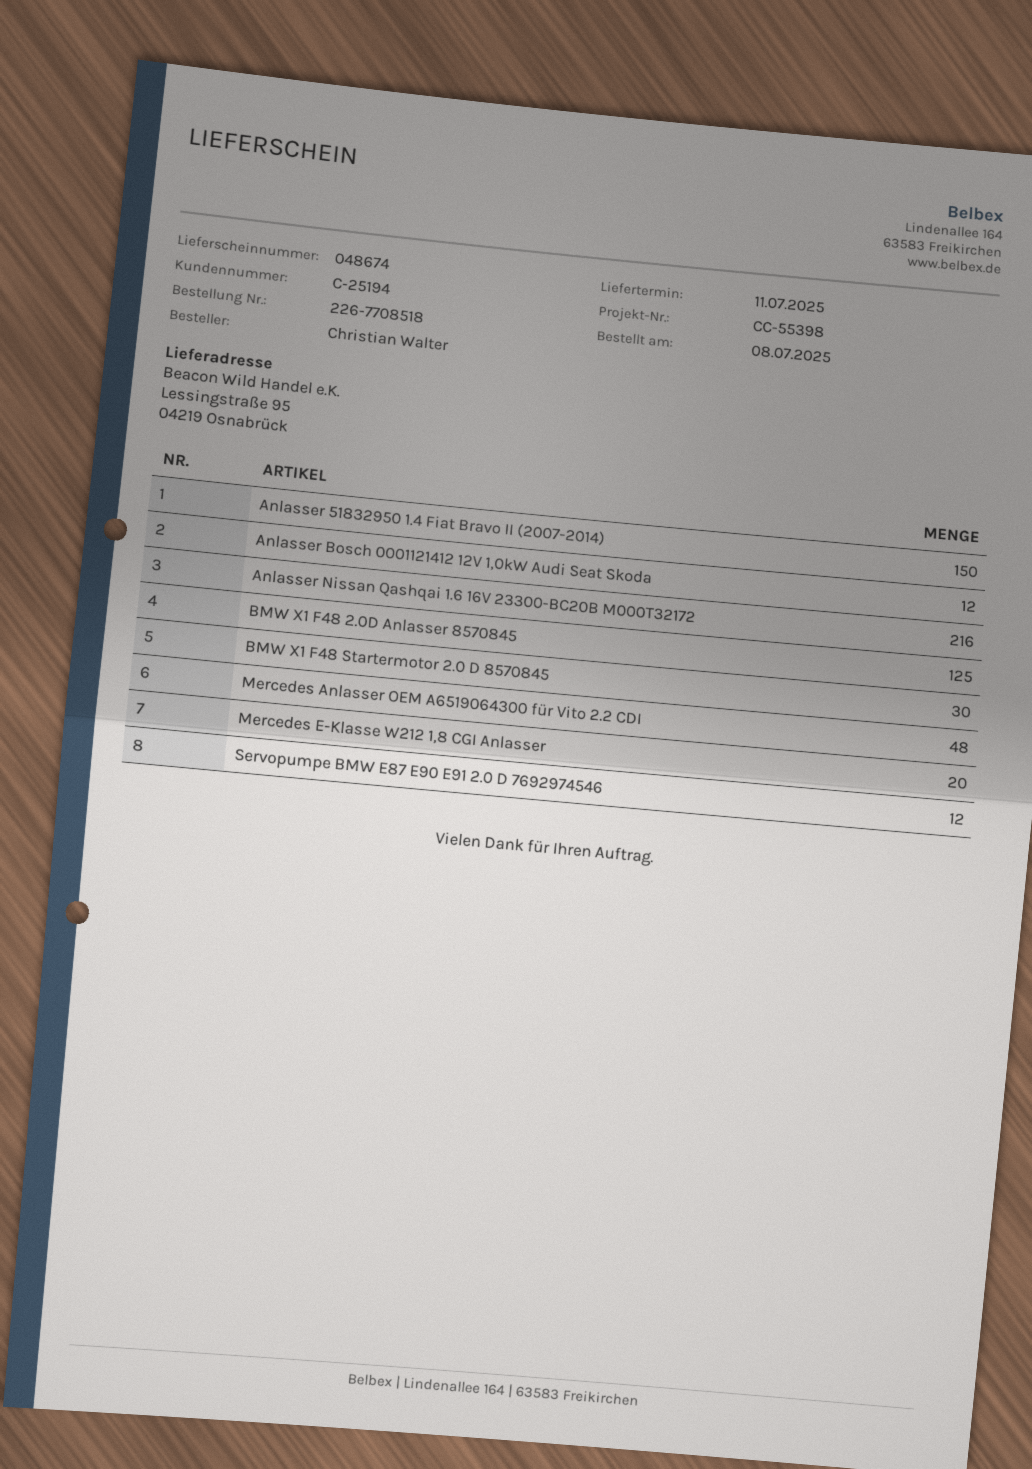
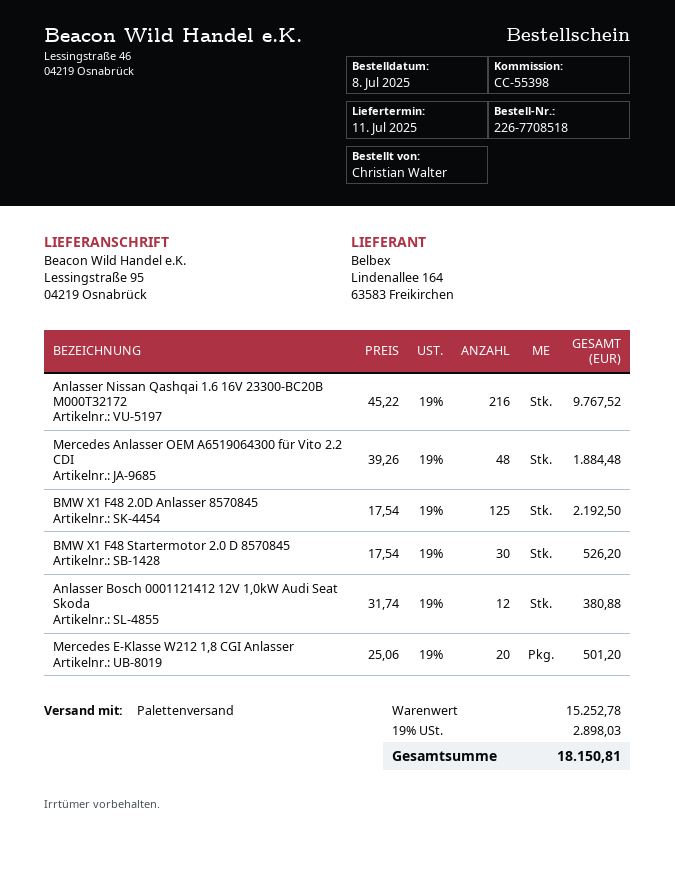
Anlasser 51832950 1.4 Fiat Bravo II (2007-2014): 150 -> none
Servopumpe BMW E87 E90 E91 2.0 D 7692974546: 12 -> none

